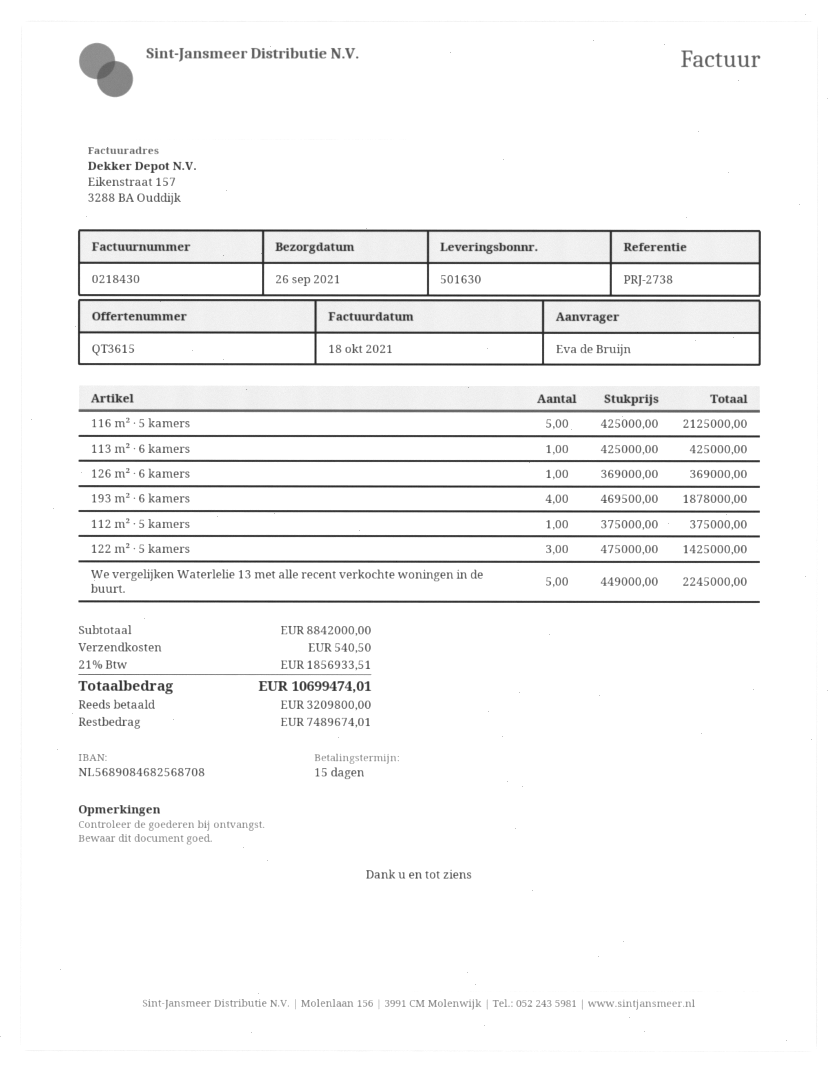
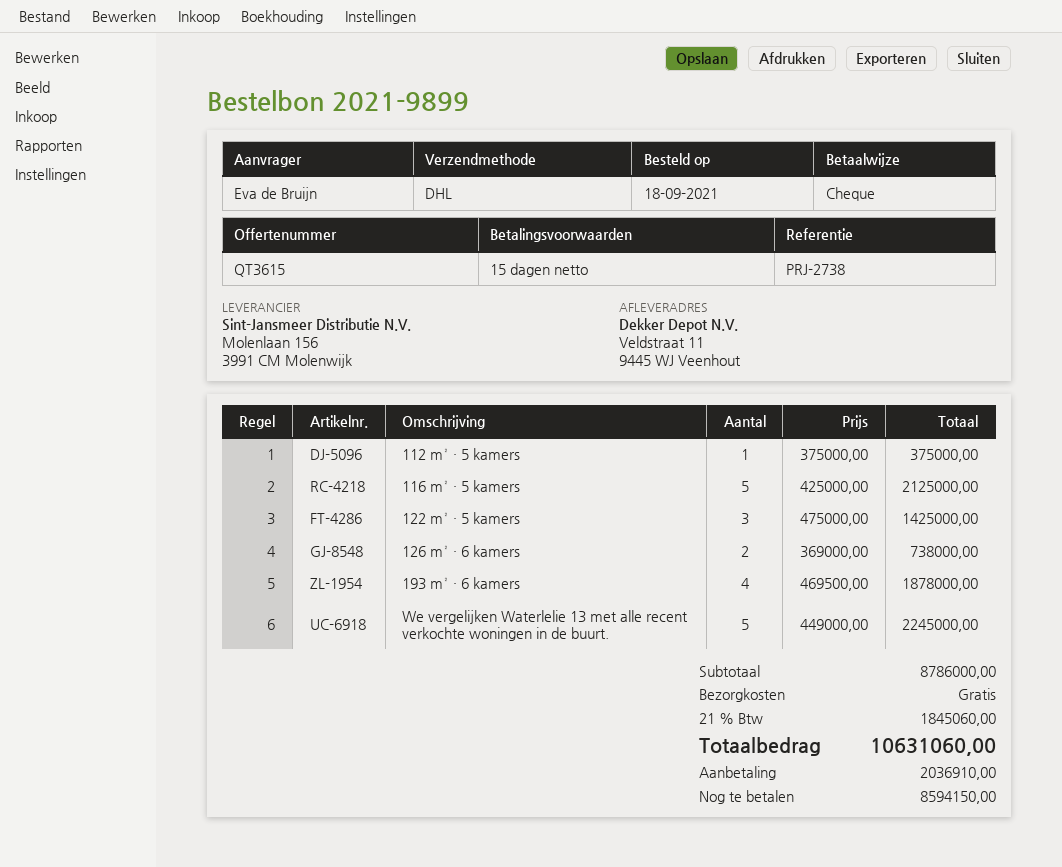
113 m² · 6 kamers: 1 x 425000.00 = 425000.00 -> none
126 m² · 6 kamers: 1 x 369000.00 = 369000.00 -> 2 x 369000.00 = 738000.00
subtotal: 8842000.00 -> 8786000.00
shipping: 540.50 -> 0.00
tax: 21% = 1856933.51 -> 21% = 1845060.00
total: 10699474.01 -> 10631060.00
deposit: 3209800.00 -> 2036910.00
balance: 7489674.01 -> 8594150.00

